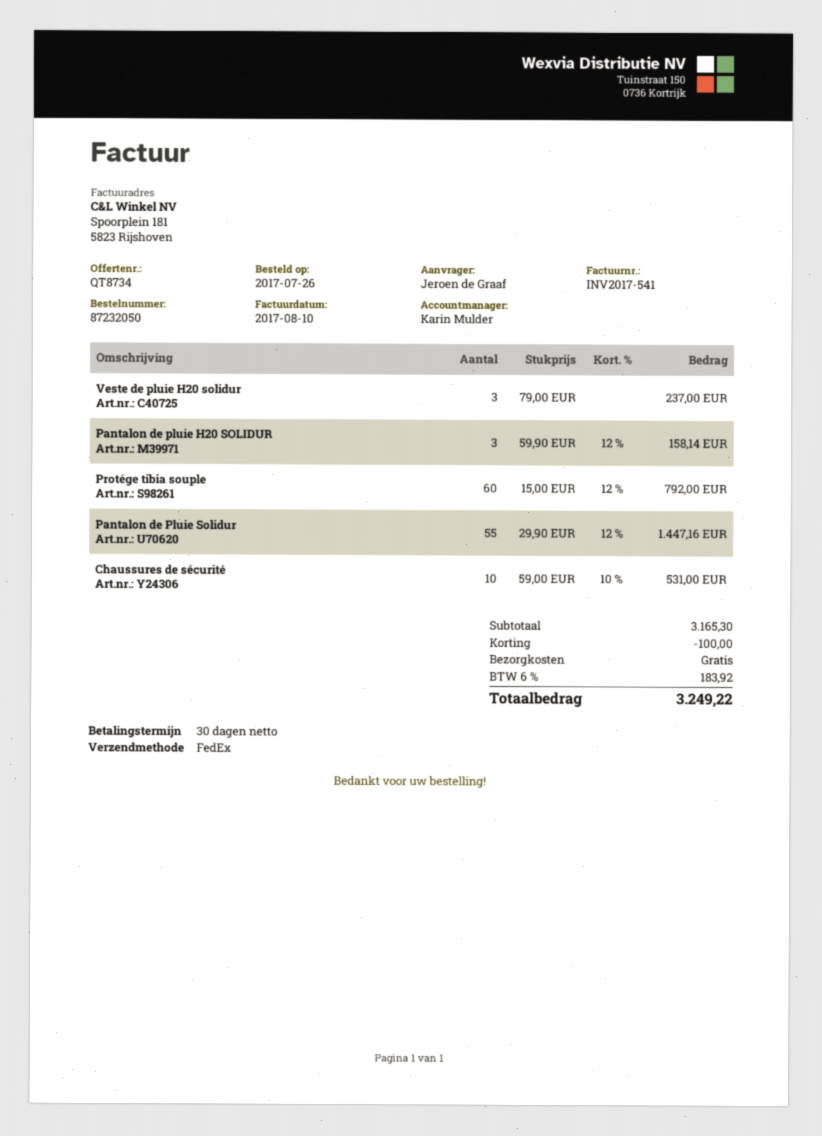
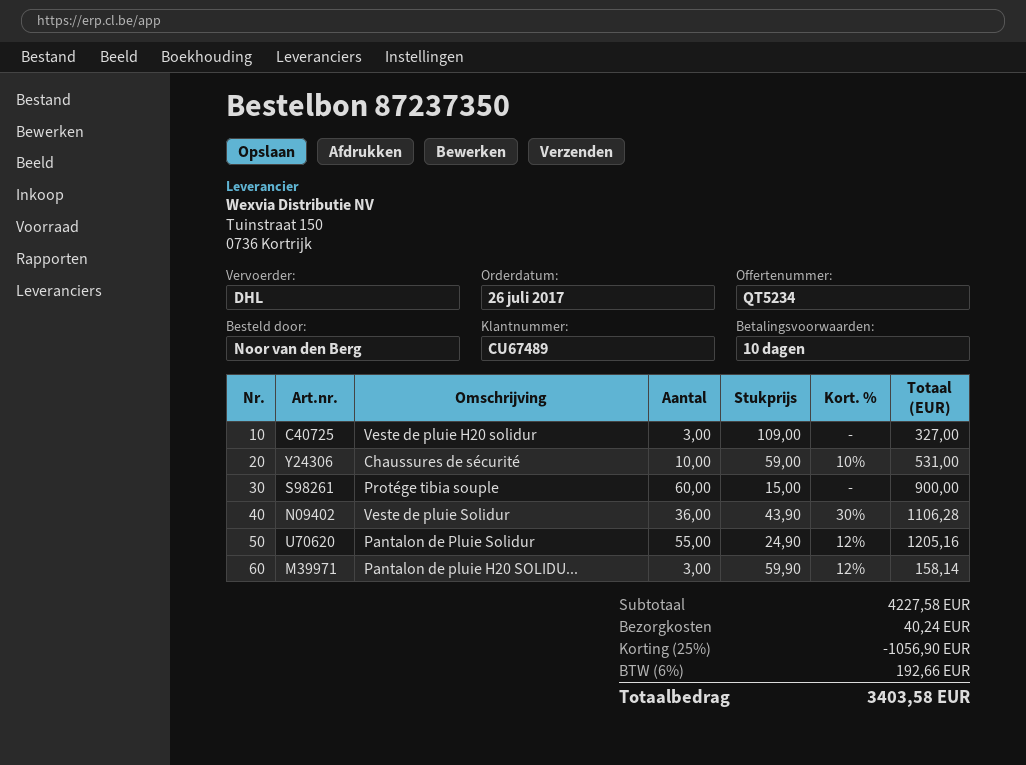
quote number: QT8734 -> QT5234
order number: 87232050 -> 87237350
payment terms: 30 days -> 10 days
ordered by: Jeroen de Graaf -> Noor van den Berg
shipping method: FedEx -> DHL
Veste de pluie H20 solidur: 3 x 79.00 = 237.00 -> 3 x 109.00 = 327.00
Protége tibia souple: 60 x 15.00 - 12% = 792.00 -> 60 x 15.00 = 900.00
Pantalon de Pluie Solidur: 55 x 29.90 - 12% = 1447.16 -> 55 x 24.90 - 12% = 1205.16
Veste de pluie Solidur: none -> 36 x 43.90 - 30% = 1106.28
subtotal: 3165.30 -> 4227.58
discount: 100.00 -> 1056.90
shipping: 0.00 -> 40.24
tax: 6% = 183.92 -> 6% = 192.66
total: 3249.22 -> 3403.58

